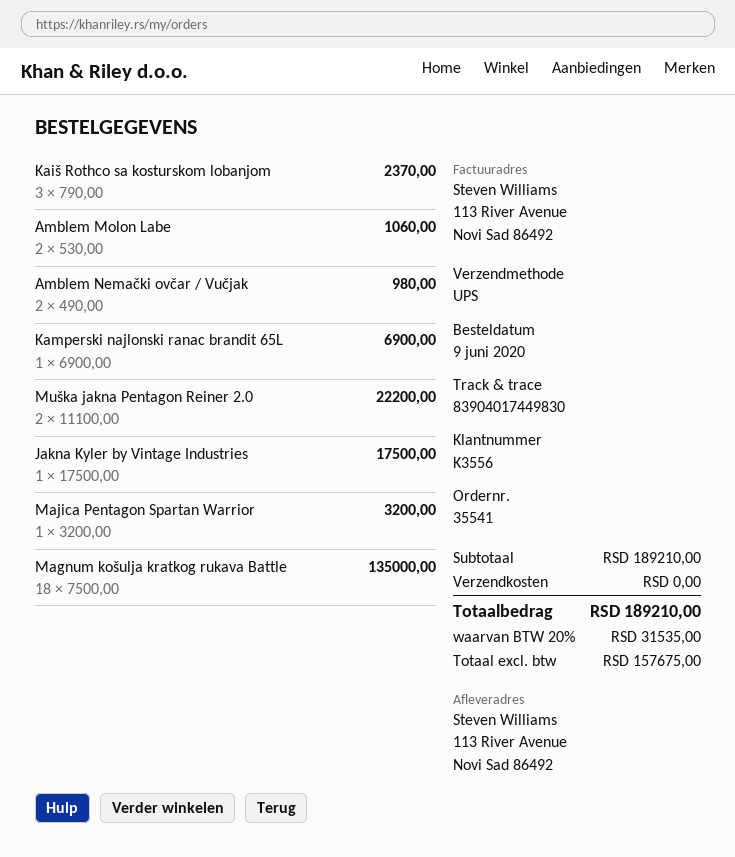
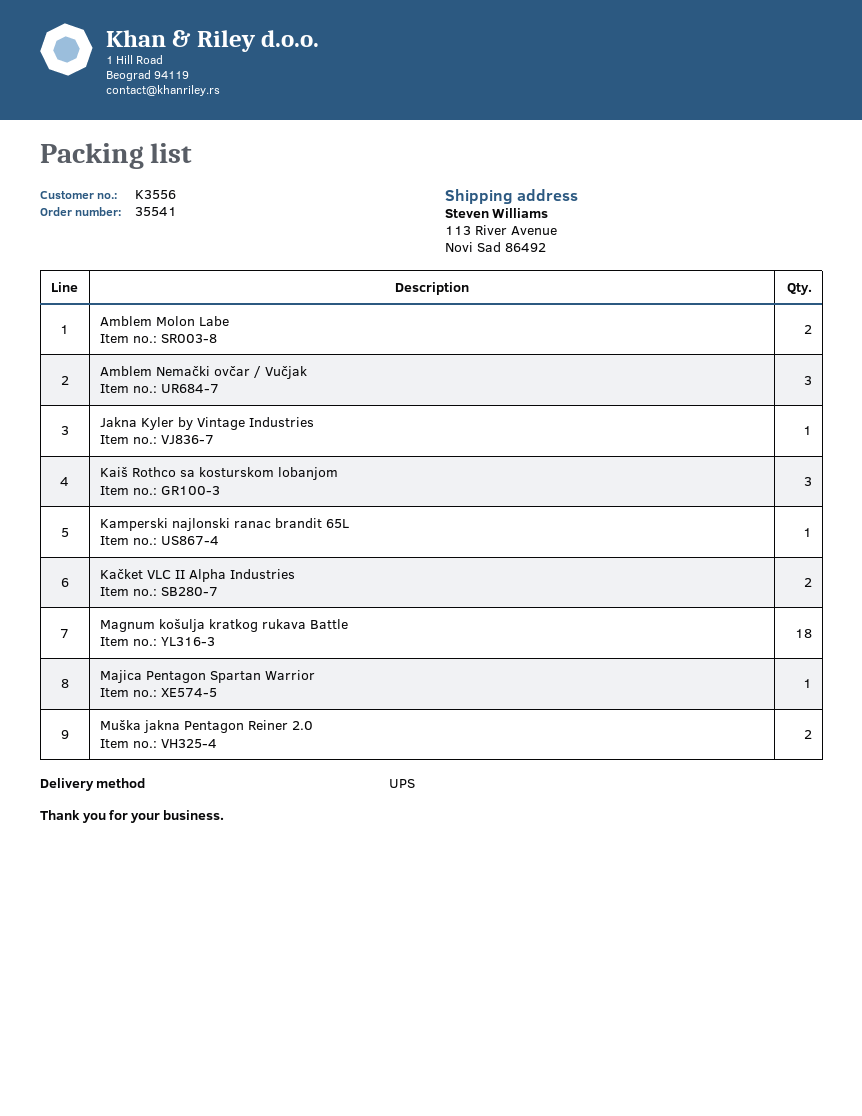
Amblem Nemački ovčar / Vučjak: 2 -> 3
Kačket VLC II Alpha Industries: none -> 2

